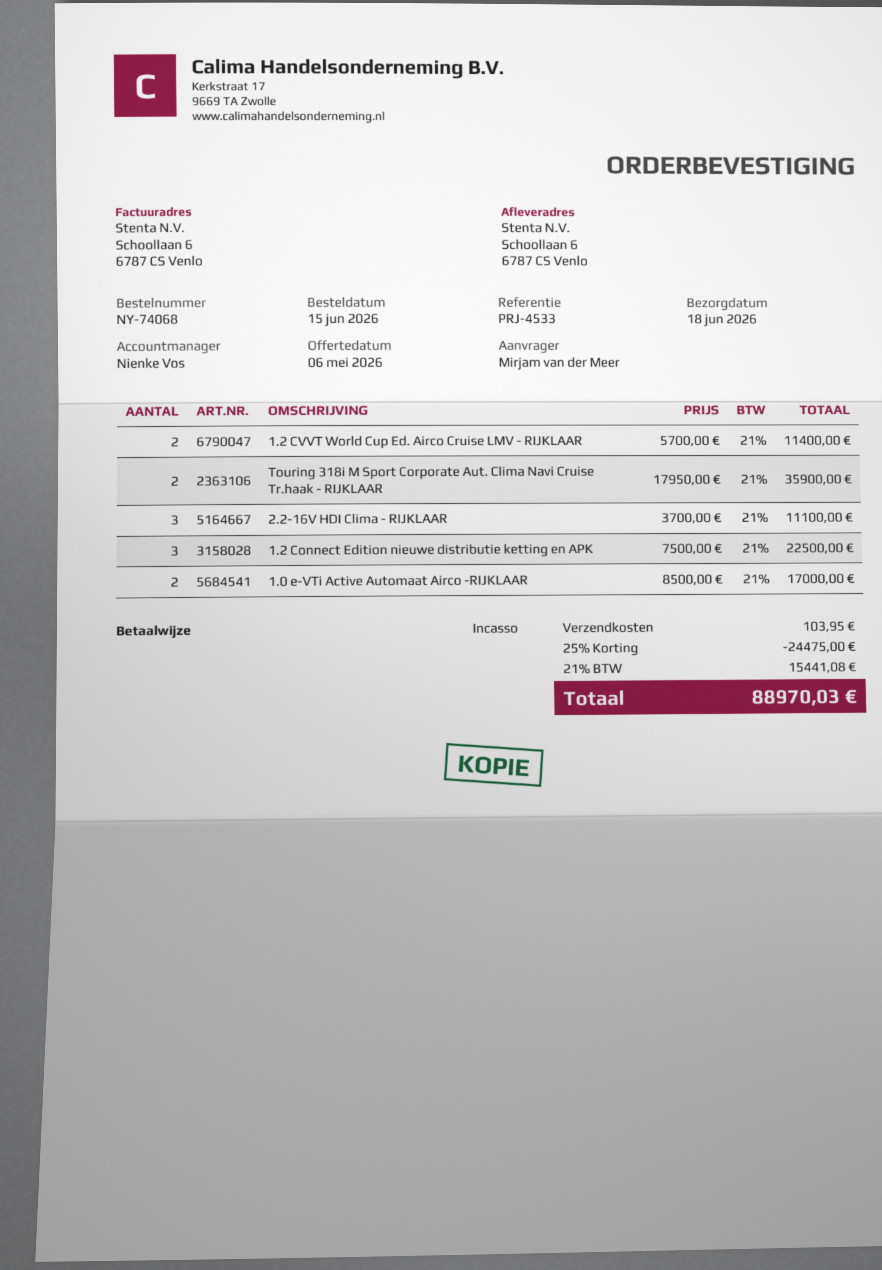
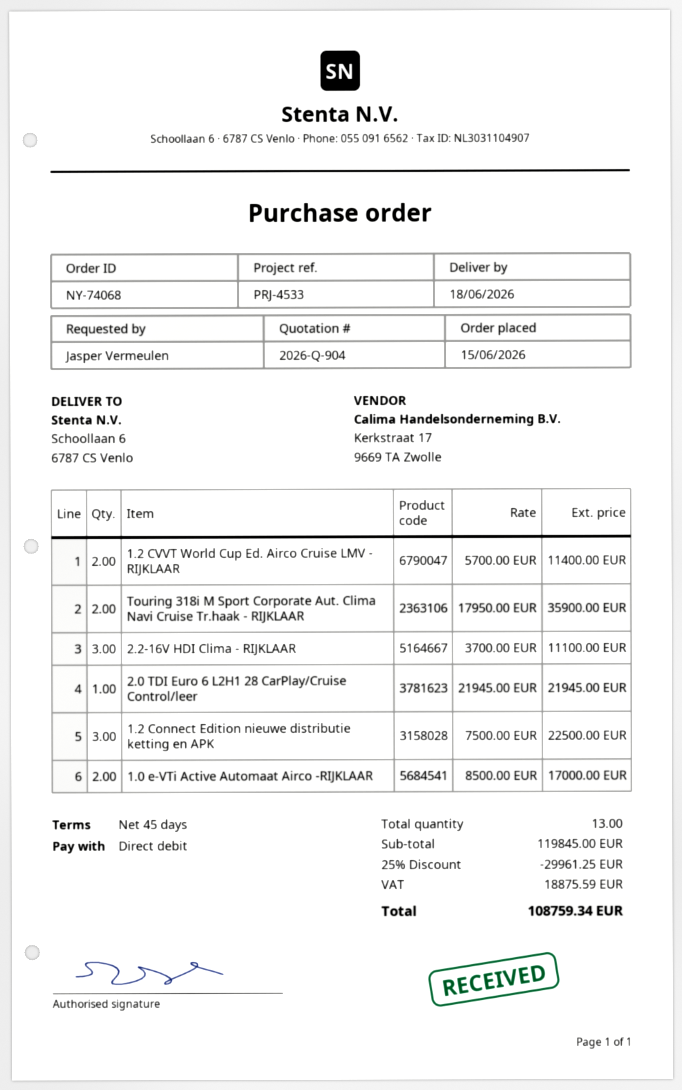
ordered by: Mirjam van der Meer -> Jasper Vermeulen
2.0 TDI Euro 6 L2H1 28 CarPlay/Cruise Control/leer: none -> 1 x 21945.00 = 21945.00
discount: 25% = 24475.00 -> 25% = 29961.25
shipping: 103.95 -> none
tax: 15441.08 -> 18875.59
total: 88970.03 -> 108759.34

